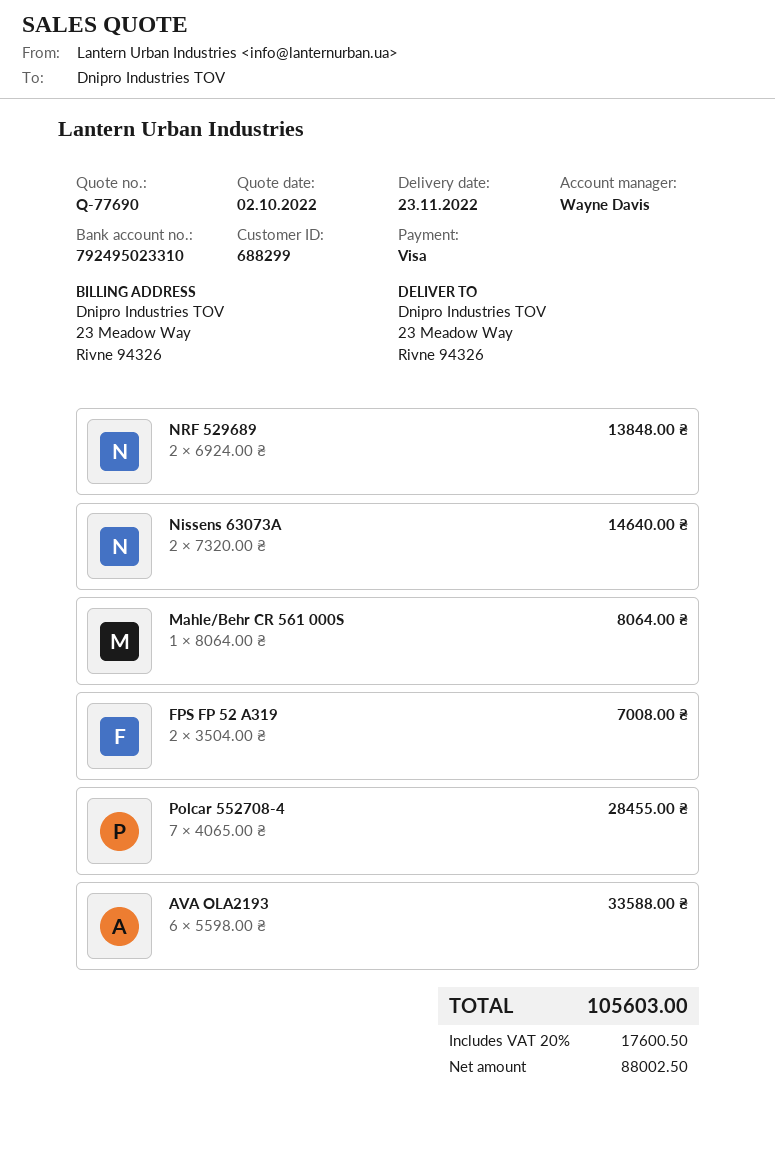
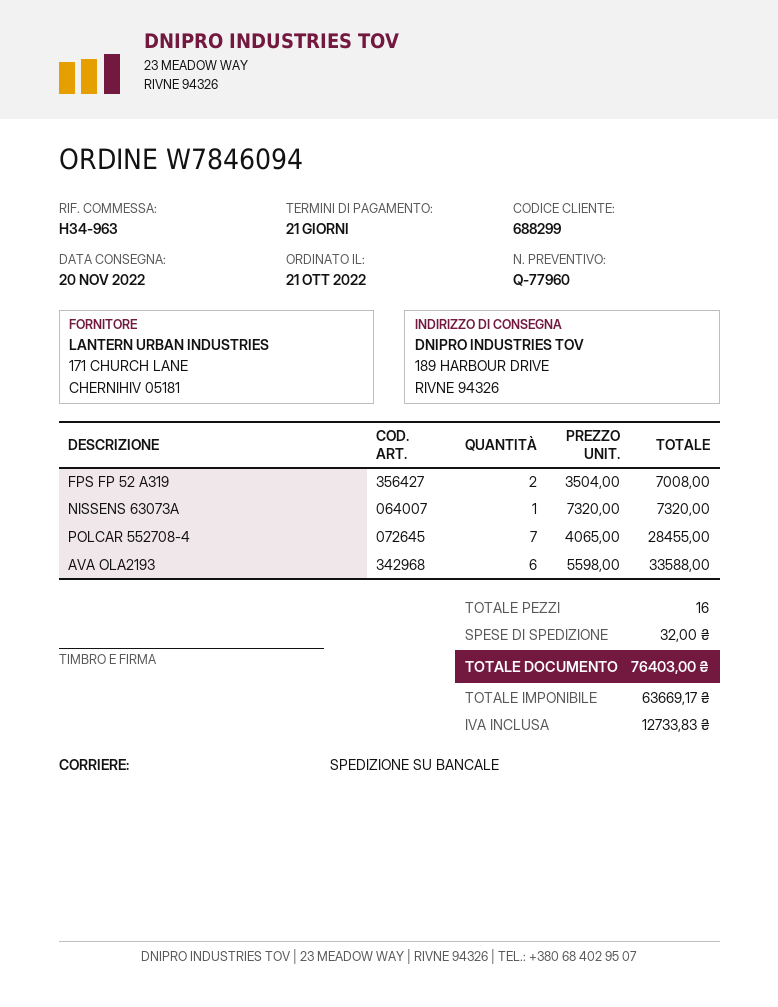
quote number: Q-77690 -> Q-77960
delivery date: 2022-11-23 -> 2022-11-20
ship to: 23 Meadow Way, Rivne 94326 -> 189 HARBOUR DRIVE, RIVNE 94326
NRF 529689: 2 x 6924.00 = 13848.00 -> none
Nissens 63073A: 2 x 7320.00 = 14640.00 -> 1 x 7320.00 = 7320.00
Mahle/Behr CR 561 000S: 1 x 8064.00 = 8064.00 -> none
shipping: none -> 32.00
net: 88002.50 -> 63669.17
tax: 17600.50 -> 12733.83
total: 105603.00 -> 76403.00

